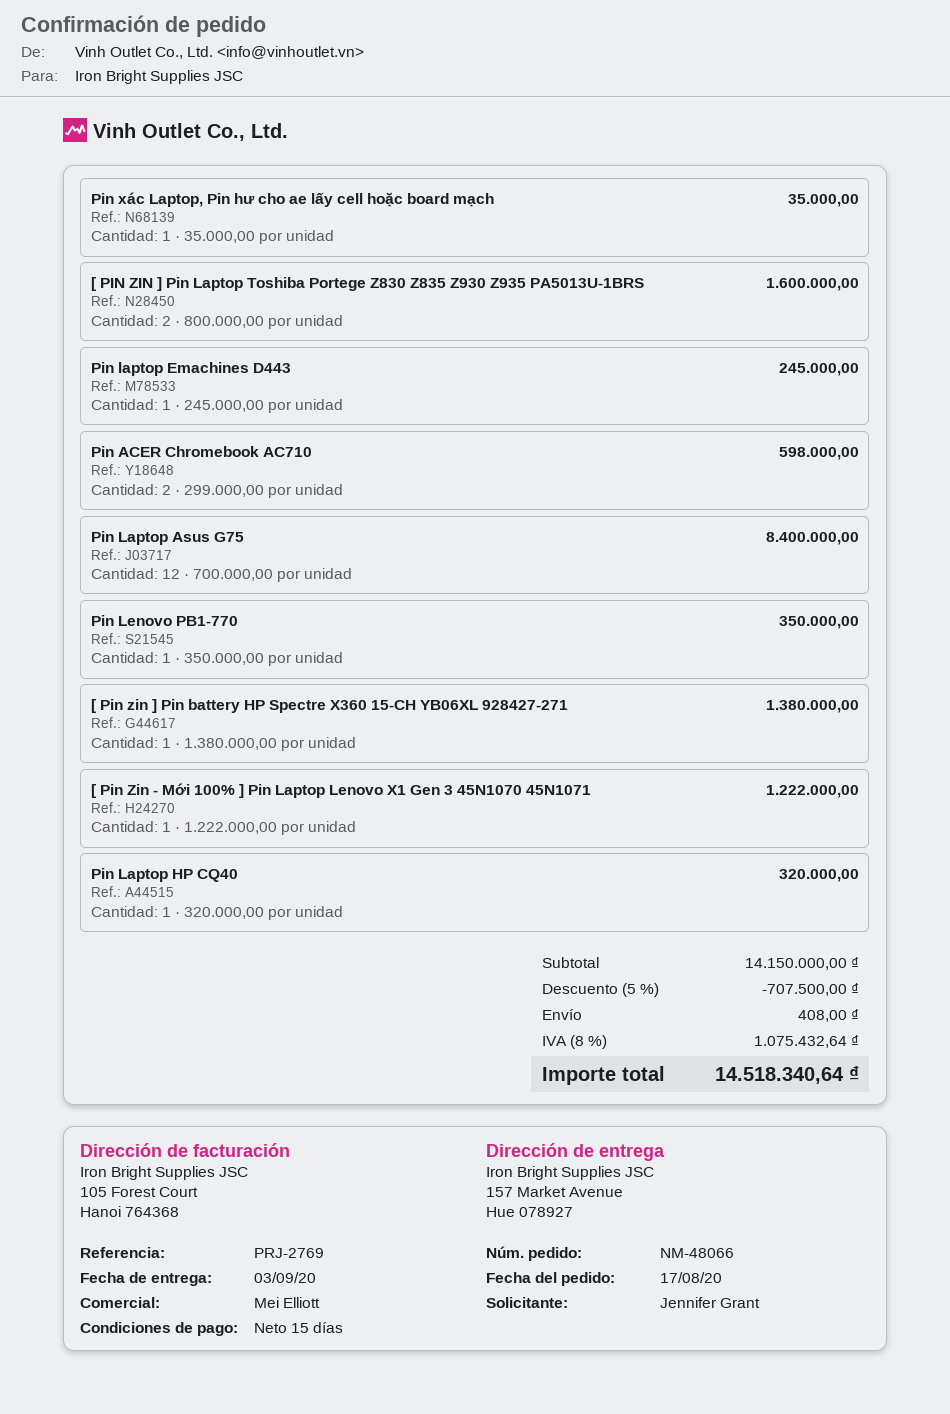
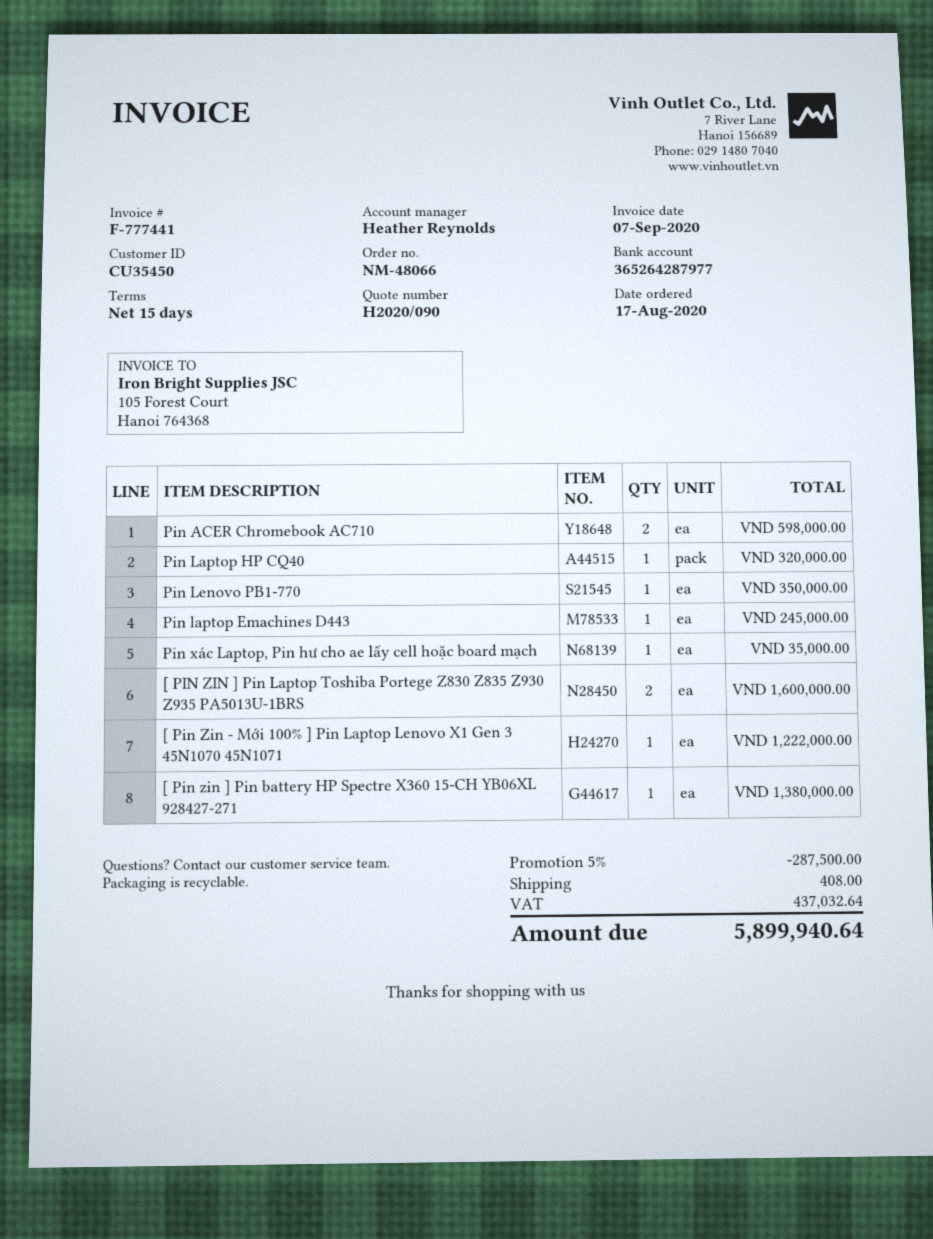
sales rep: Mei Elliott -> Heather Reynolds
Pin Laptop Asus G75: 12 for 8400000.00 -> none
discount: 5% = 707500.00 -> 5% = 287500.00
tax: 1075432.64 -> 437032.64
total: 14518340.64 -> 5899940.64

